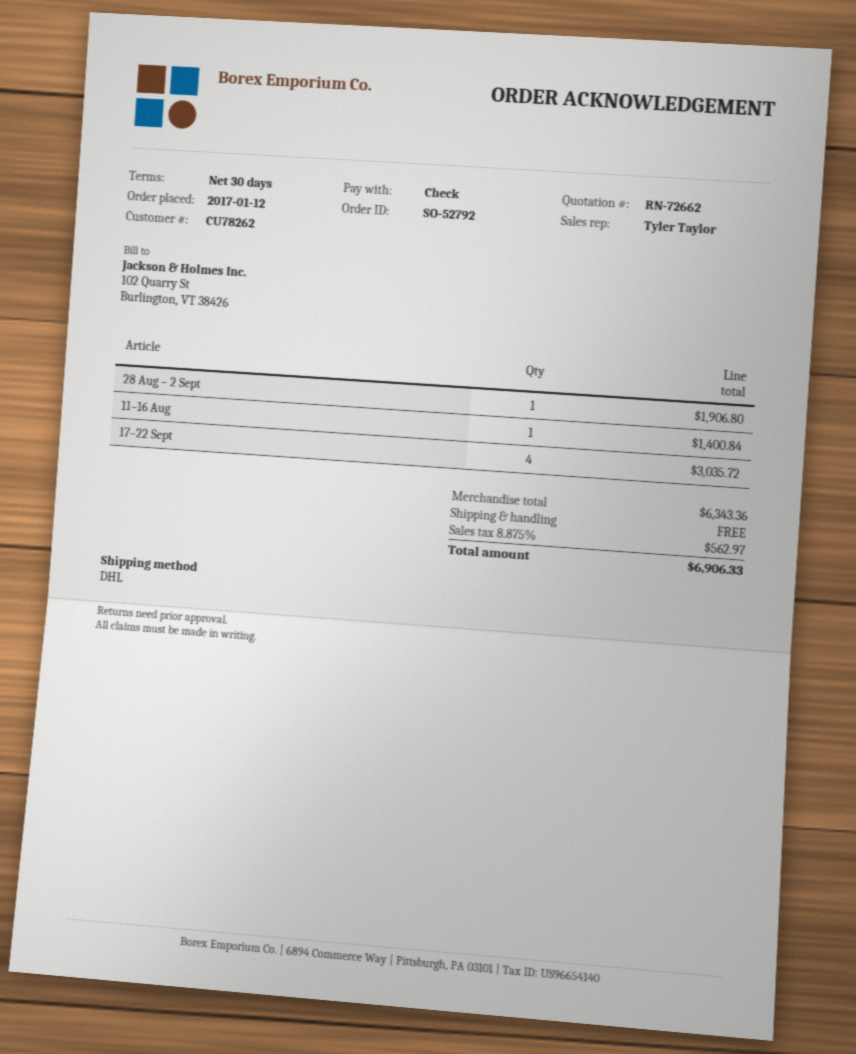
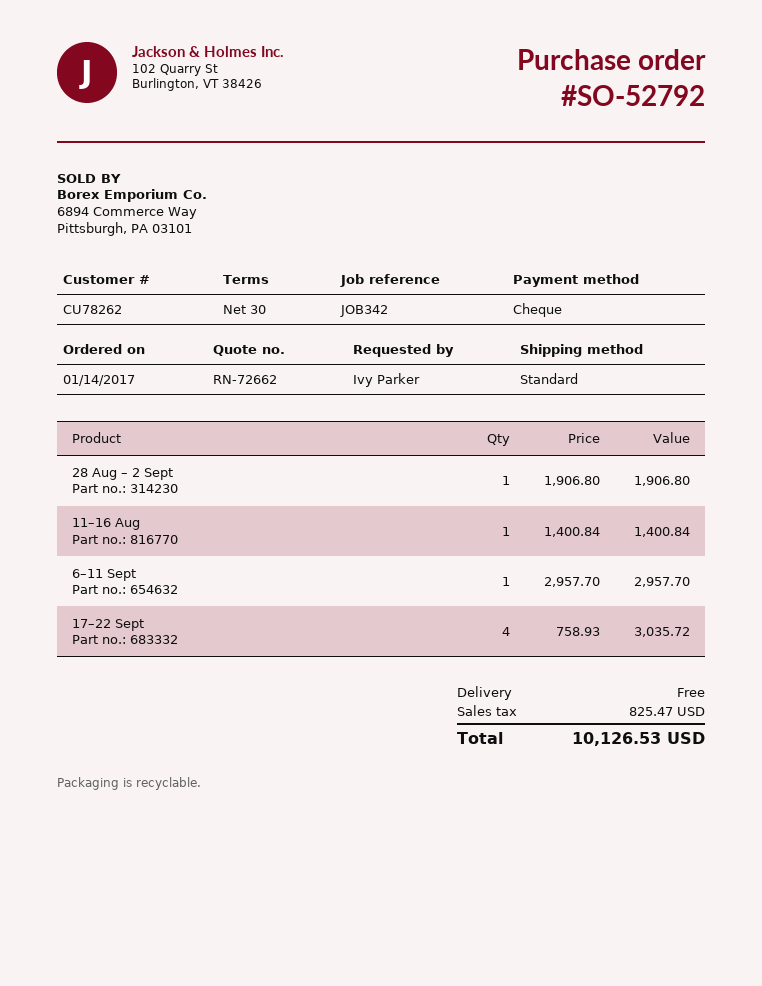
order date: 2017-01-12 -> 2017-01-14
shipping method: DHL -> standard
6–11 Sept: none -> 1 for 2957.70
tax: 562.97 -> 825.47
total: 6906.33 -> 10126.53

